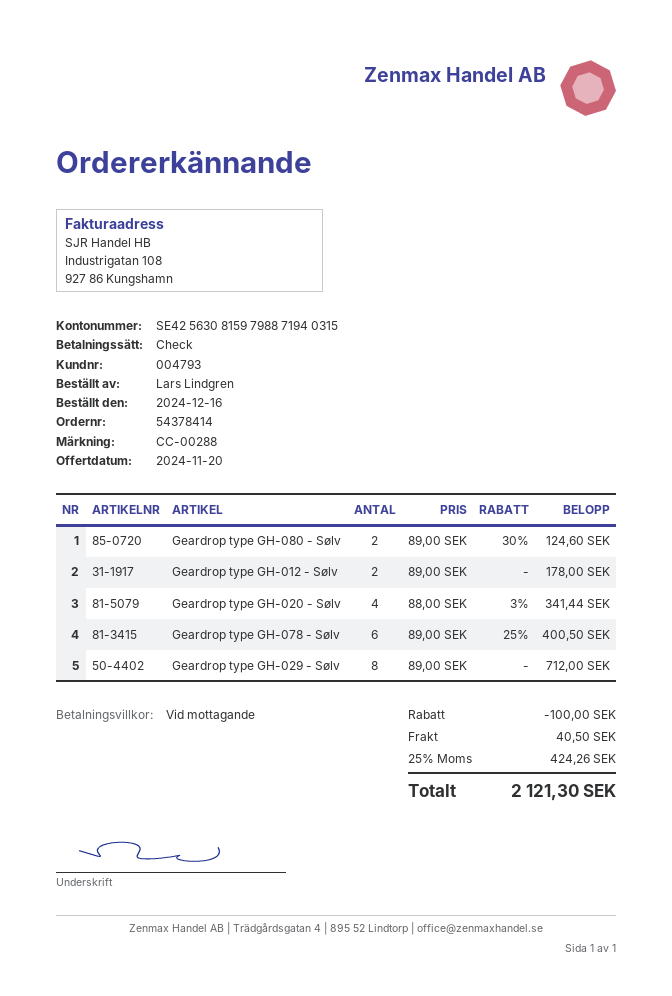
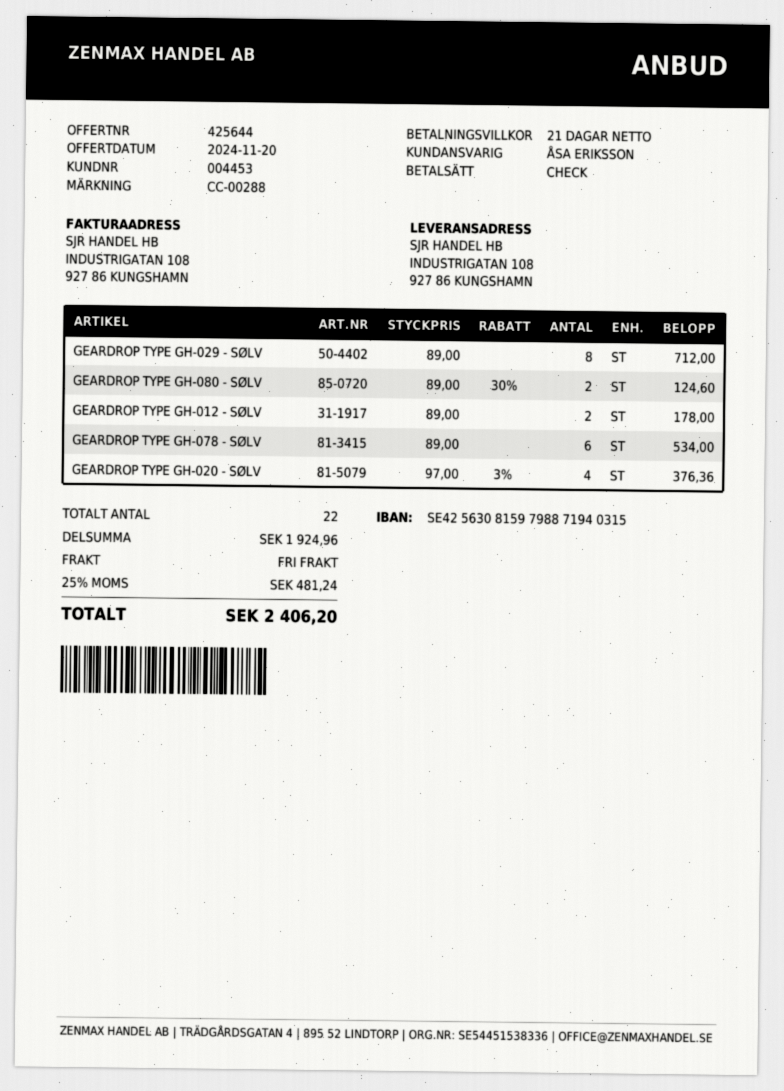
payment terms: on receipt -> 21 days
customer number: 004793 -> 004453
Geardrop type GH-020 - Sølv: 4 x 88.00 - 3% = 341.44 -> 4 x 97.00 - 3% = 376.36
Geardrop type GH-078 - Sølv: 6 x 89.00 - 25% = 400.50 -> 6 x 89.00 = 534.00
discount: 100.00 -> none
shipping: 40.50 -> 0.00
tax: 25% = 424.26 -> 25% = 481.24
total: 2121.30 -> 2406.20

